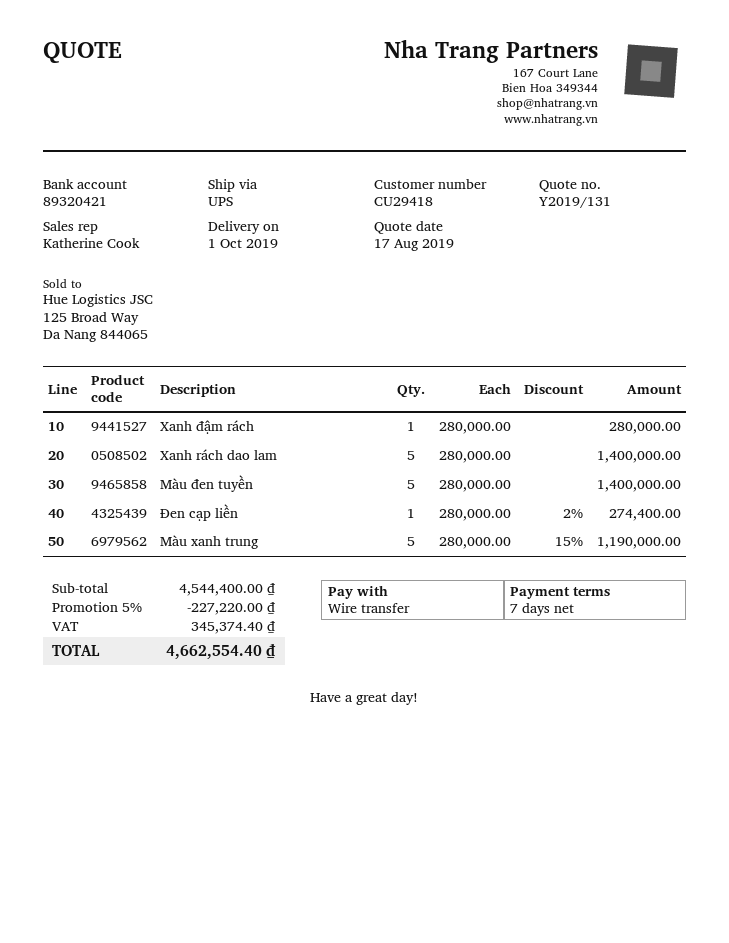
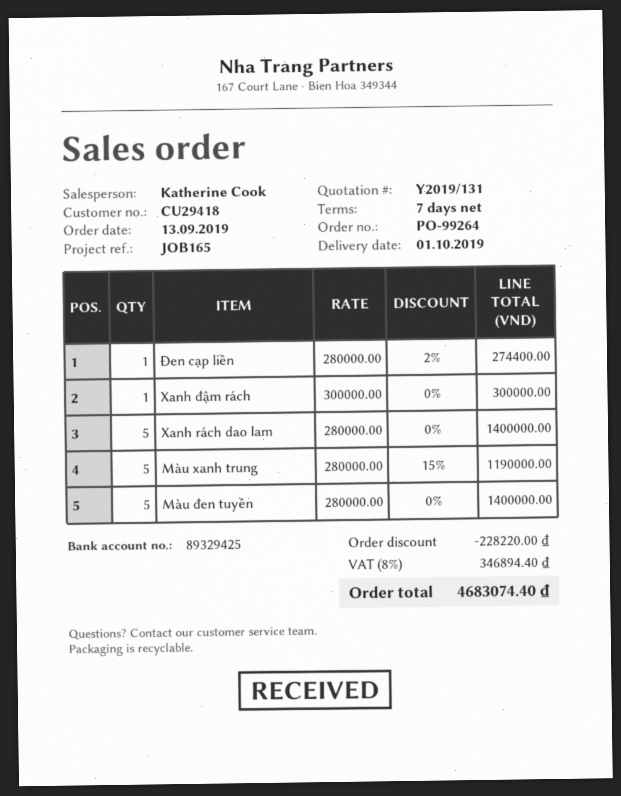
bank account: 89320421 -> 89329425
Xanh đậm rách: 1 x 280000.00 = 280000.00 -> 1 x 300000.00 = 300000.00
discount: 227220.00 -> 228220.00
tax: 345374.40 -> 346894.40
total: 4662554.40 -> 4683074.40

